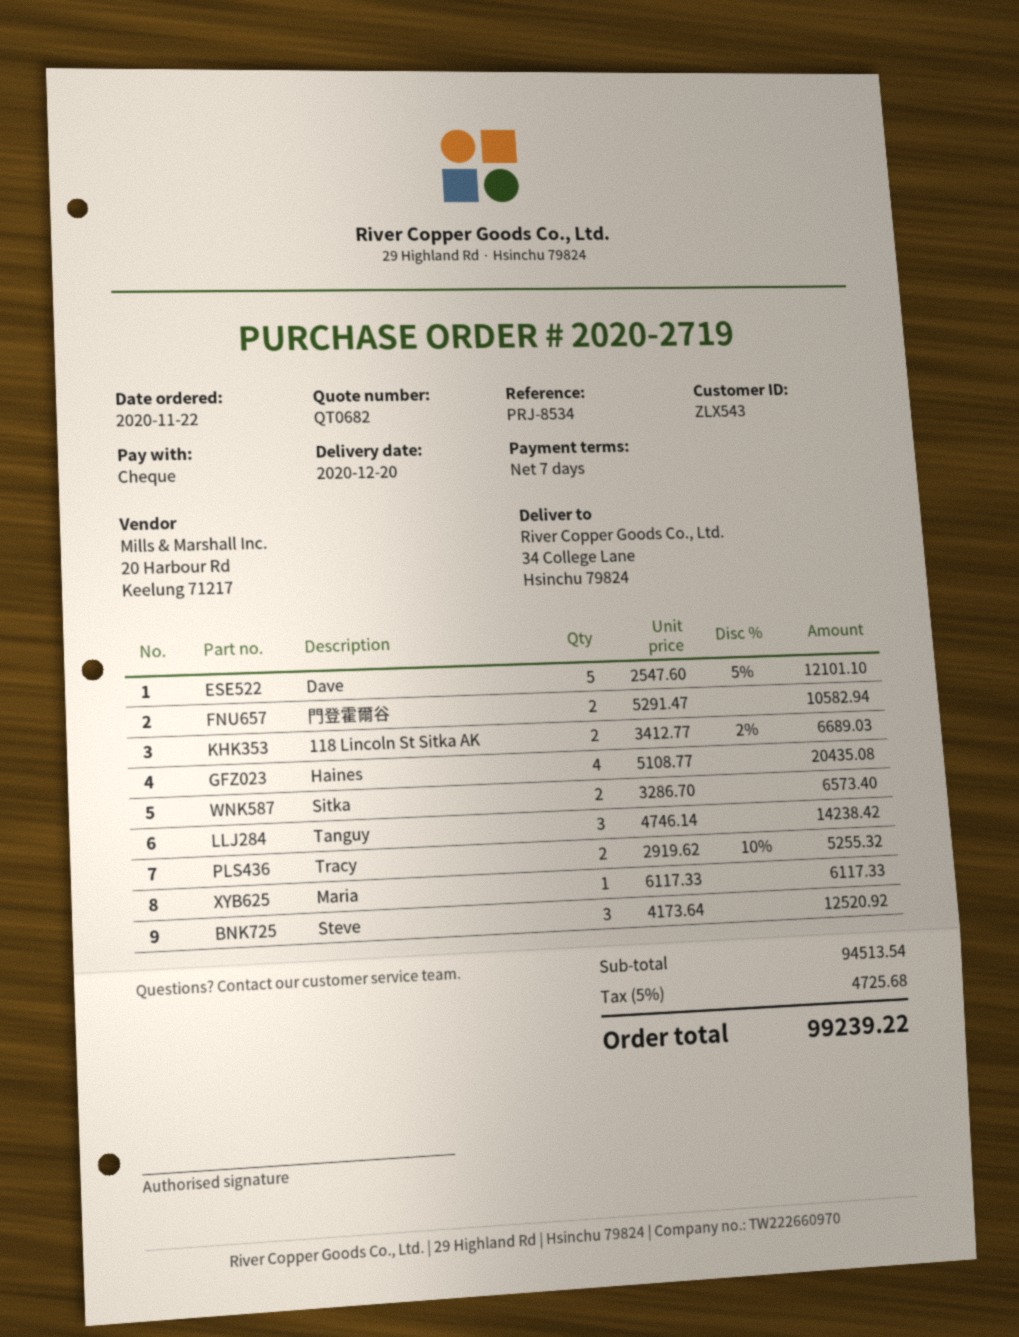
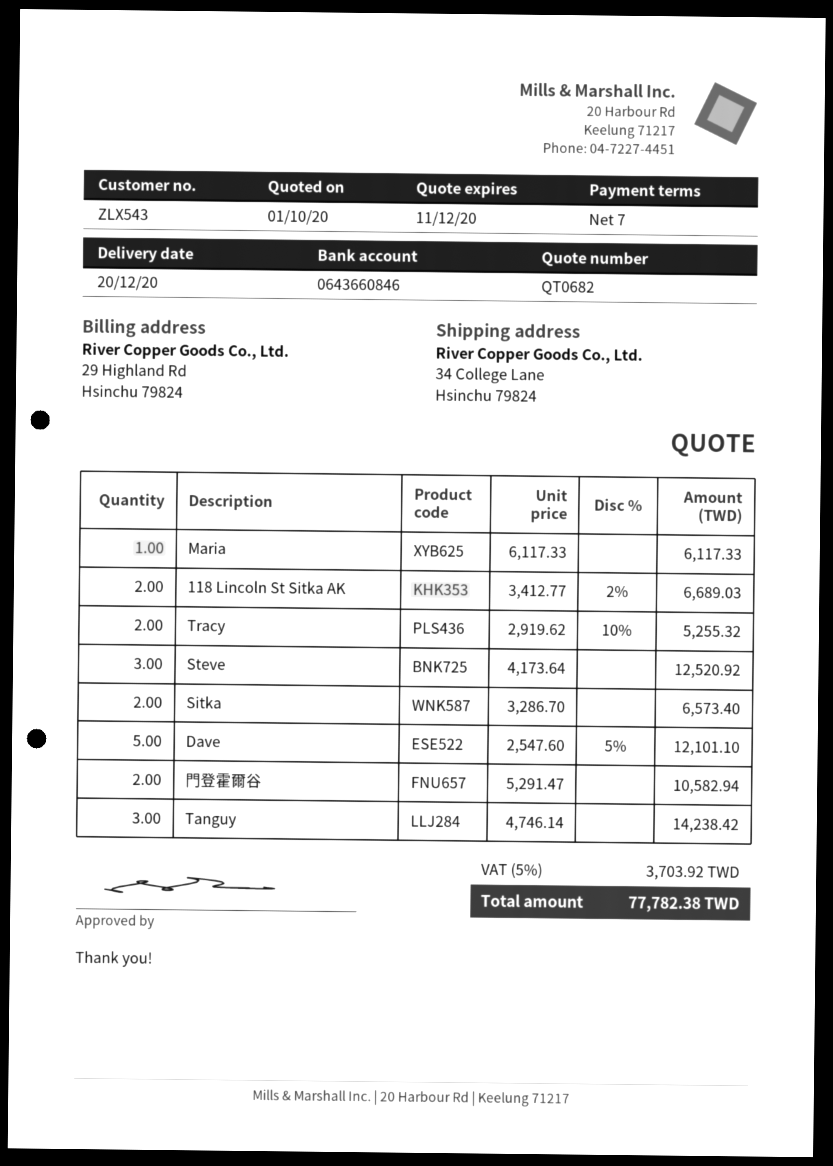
Haines: 4 x 5108.77 = 20435.08 -> none
tax: 5% = 4725.68 -> 5% = 3703.92
total: 99239.22 -> 77782.38

